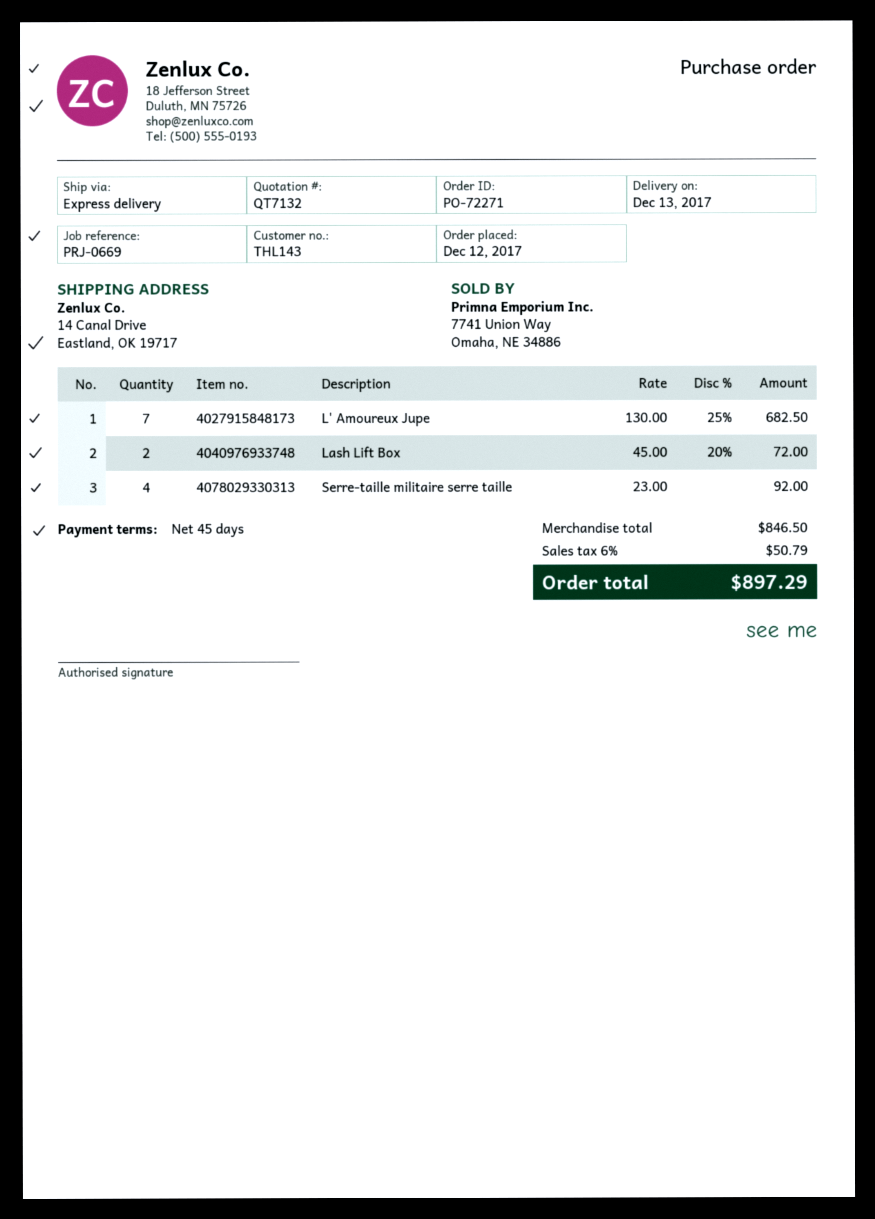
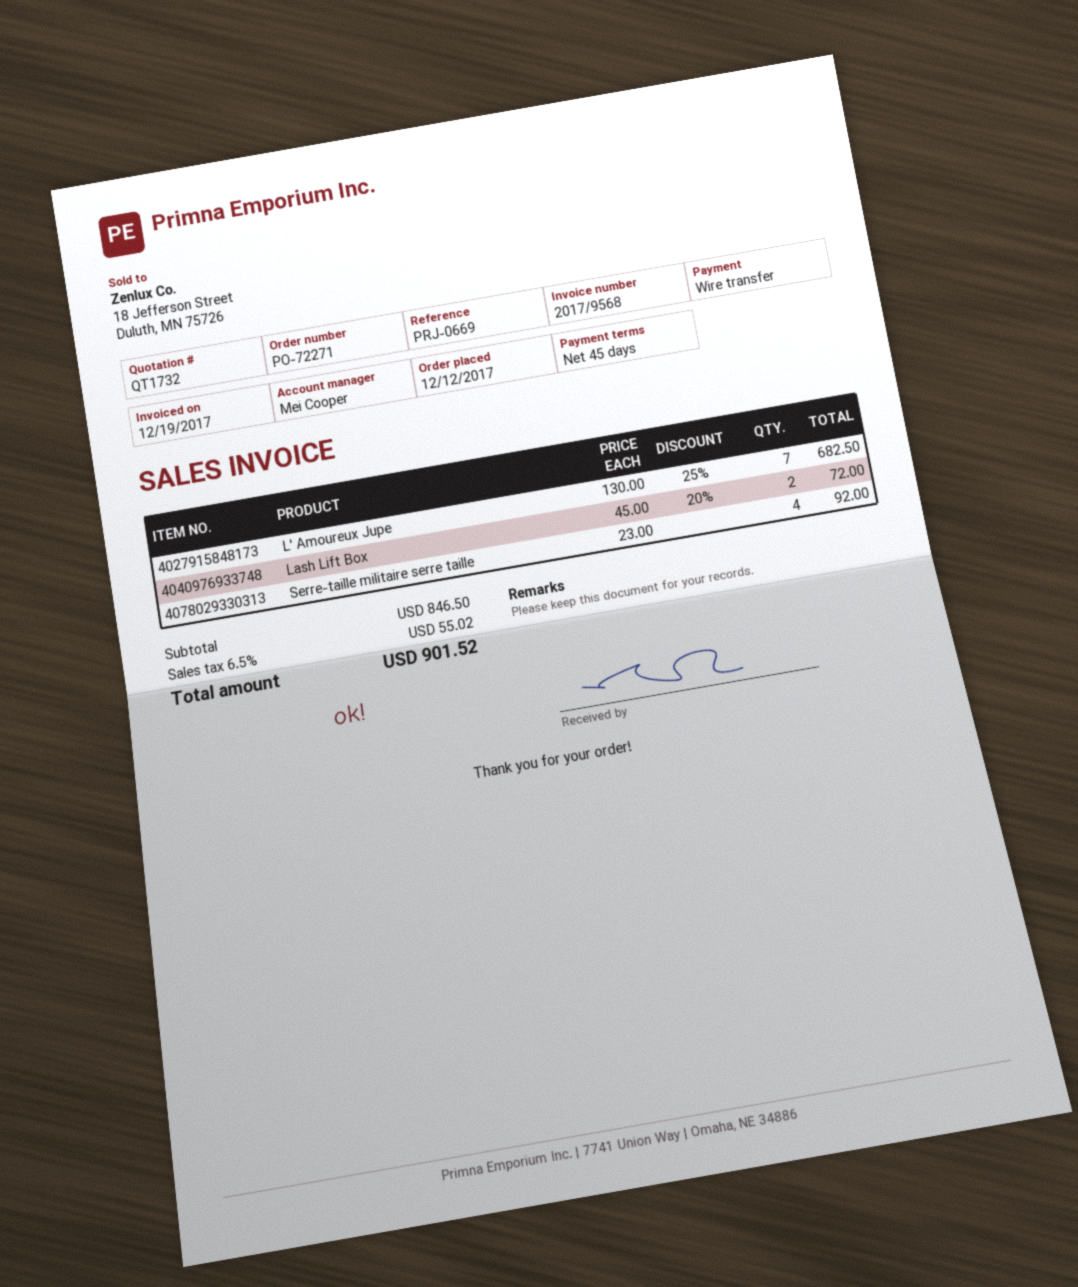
quote number: QT7132 -> QT1732
tax: 6% = 50.79 -> 6.5% = 55.02
total: 897.29 -> 901.52

